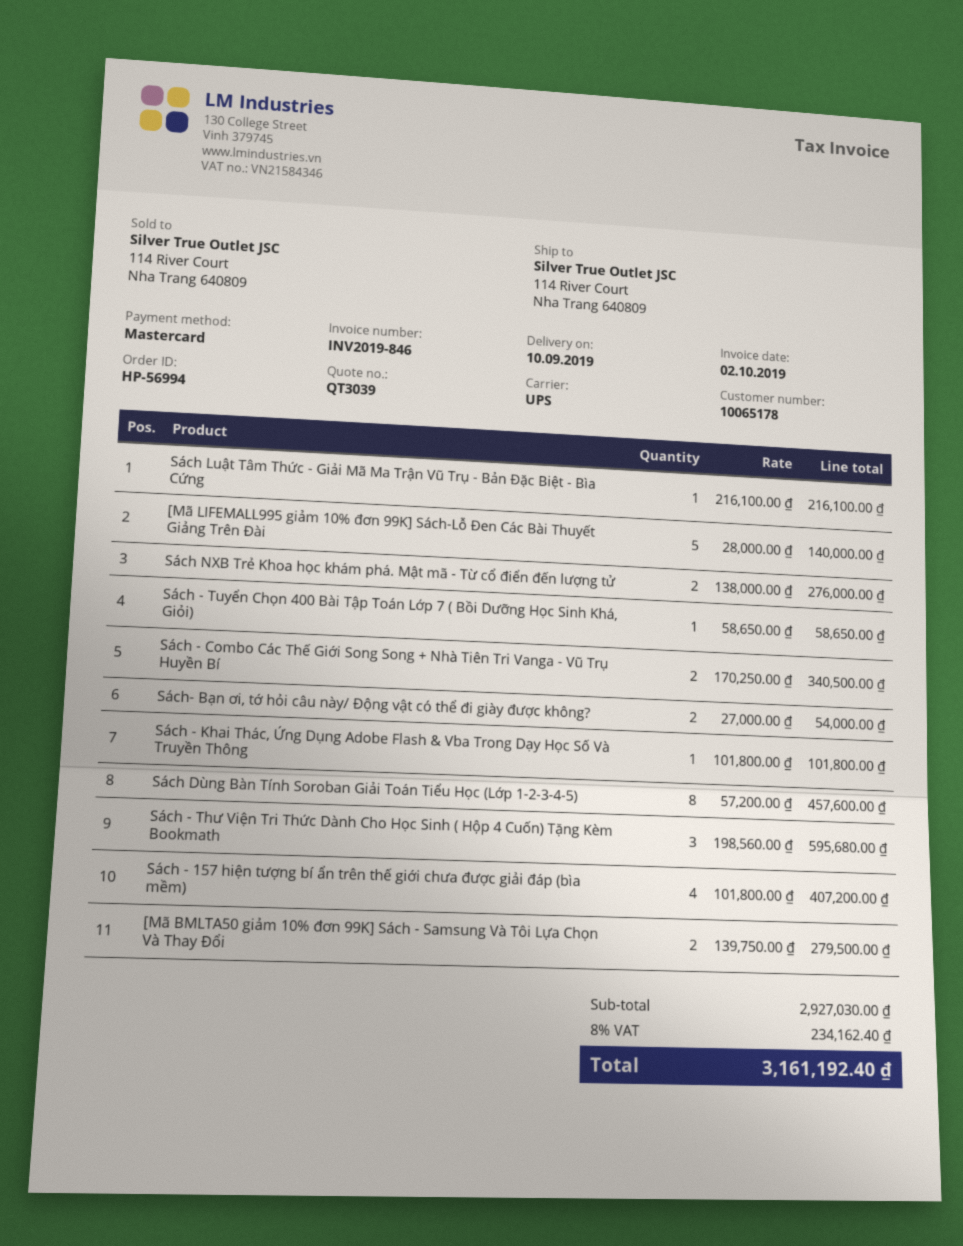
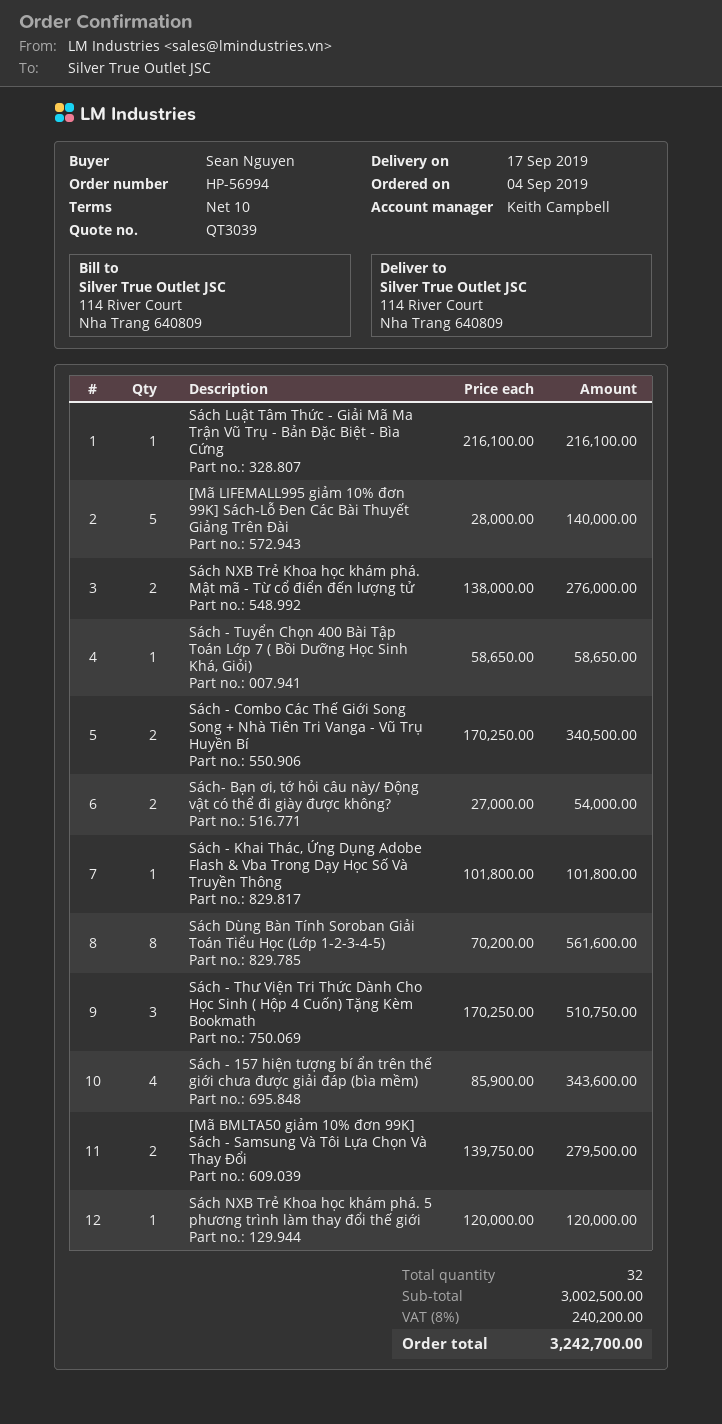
delivery date: 2019-09-10 -> 2019-09-17
Sách Dùng Bàn Tính Soroban Giải Toán Tiểu Học (Lớp 1-2-3-4-5): 8 x 57200.00 = 457600.00 -> 8 x 70200.00 = 561600.00
Sách - Thư Viện Tri Thức Dành Cho Học Sinh ( Hộp 4 Cuốn) Tặng Kèm Bookmath: 3 x 198560.00 = 595680.00 -> 3 x 170250.00 = 510750.00
Sách - 157 hiện tượng bí ẩn trên thế giới chưa được giải đáp (bìa mềm): 4 x 101800.00 = 407200.00 -> 4 x 85900.00 = 343600.00
Sách NXB Trẻ Khoa học khám phá. 5 phương trình làm thay đổi thế giới: none -> 1 x 120000.00 = 120000.00
subtotal: 2927030.00 -> 3002500.00
tax: 8% = 234162.40 -> 8% = 240200.00
total: 3161192.40 -> 3242700.00

